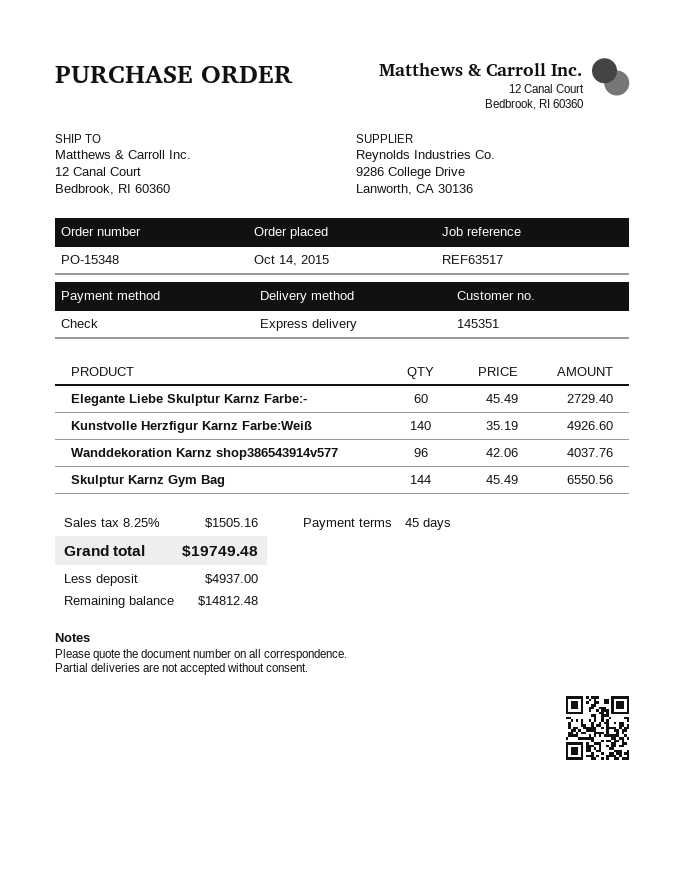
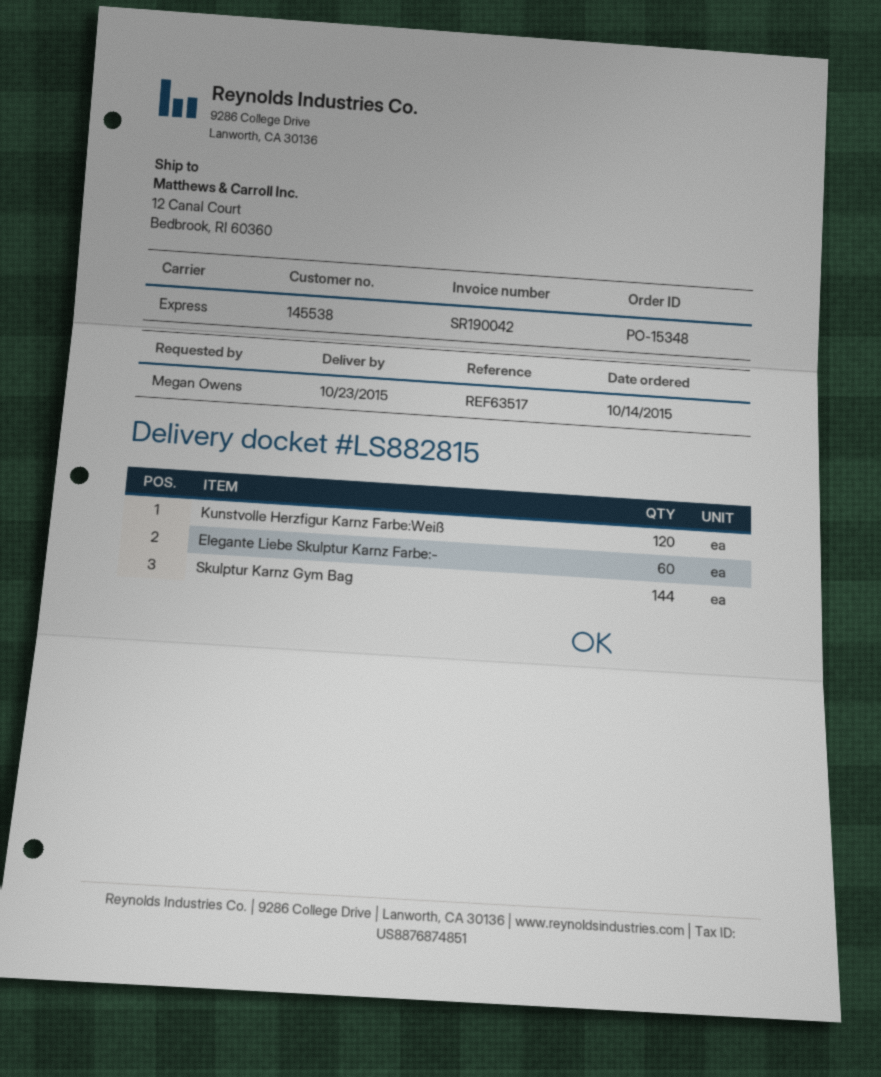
customer number: 145351 -> 145538
Kunstvolle Herzfigur Karnz Farbe:Weiß: 140 -> 120
Wanddekoration Karnz shop386543914v577: 96 -> none

